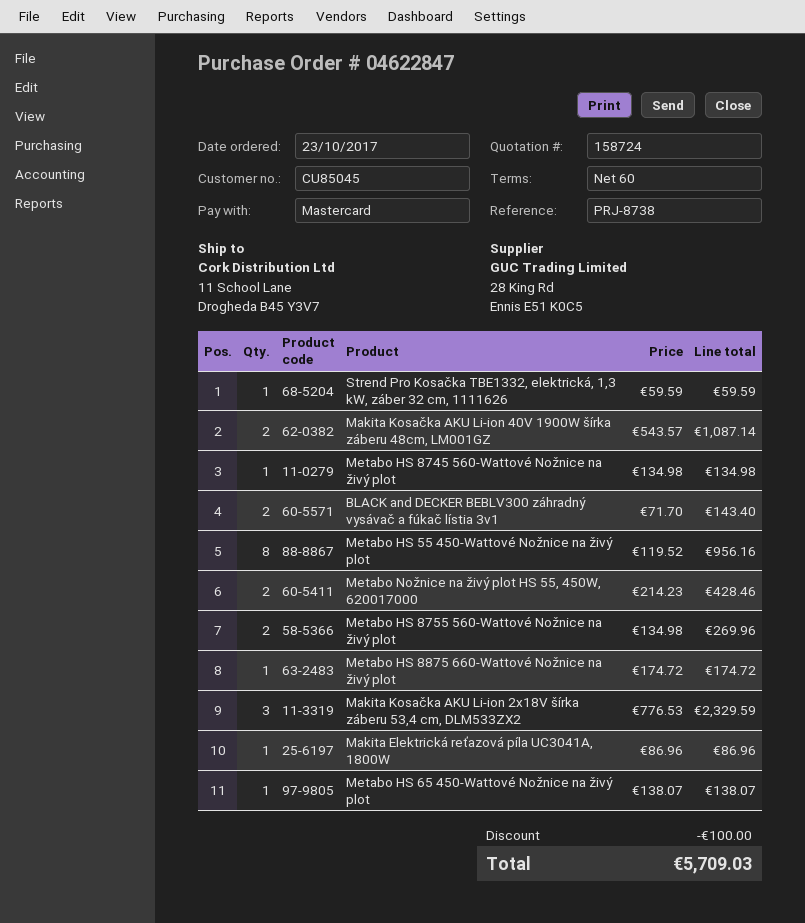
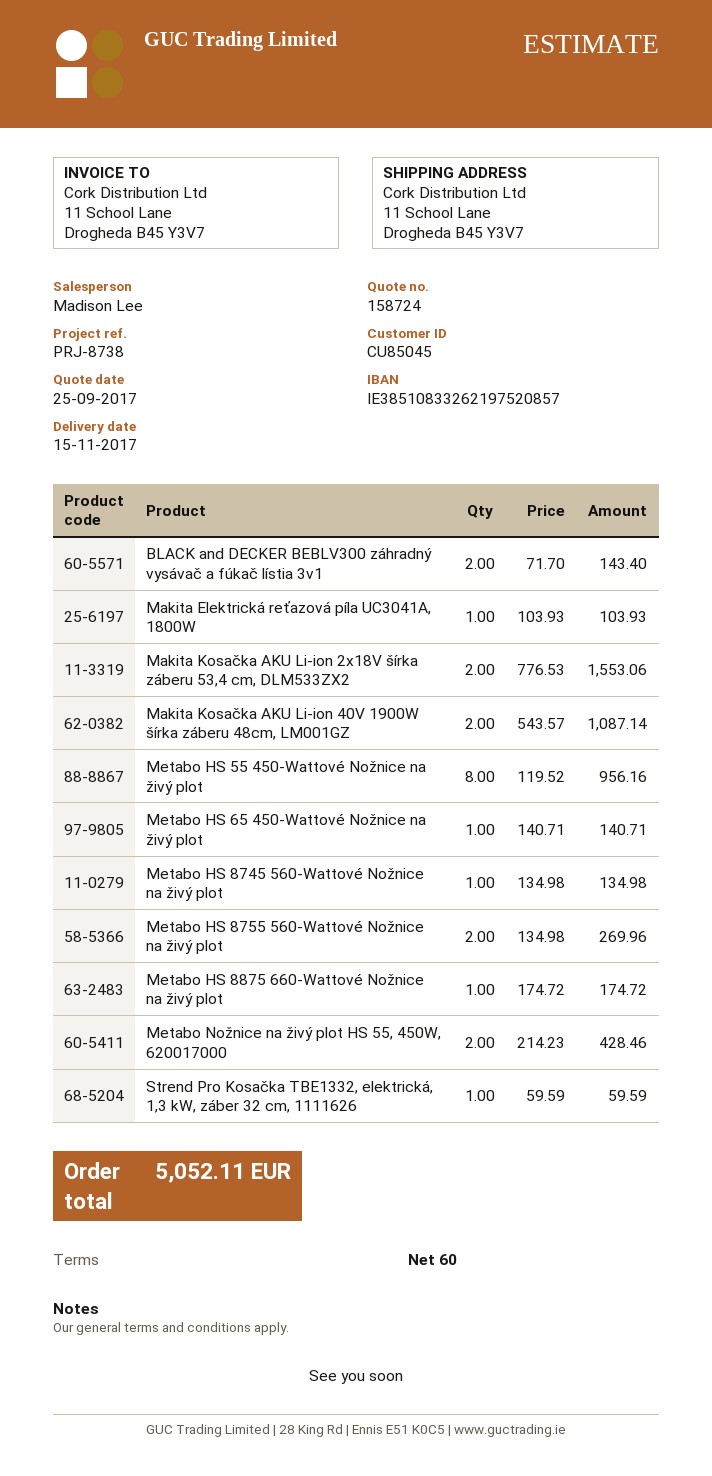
Makita Kosačka AKU Li-ion 2x18V šírka záberu 53,4 cm, DLM533ZX2: 3 x 776.53 = 2329.59 -> 2 x 776.53 = 1553.06
Makita Elektrická reťazová píla UC3041A, 1800W: 1 x 86.96 = 86.96 -> 1 x 103.93 = 103.93
Metabo HS 65 450-Wattové Nožnice na živý plot: 1 x 138.07 = 138.07 -> 1 x 140.71 = 140.71
discount: 100.00 -> none
total: 5709.03 -> 5052.11

